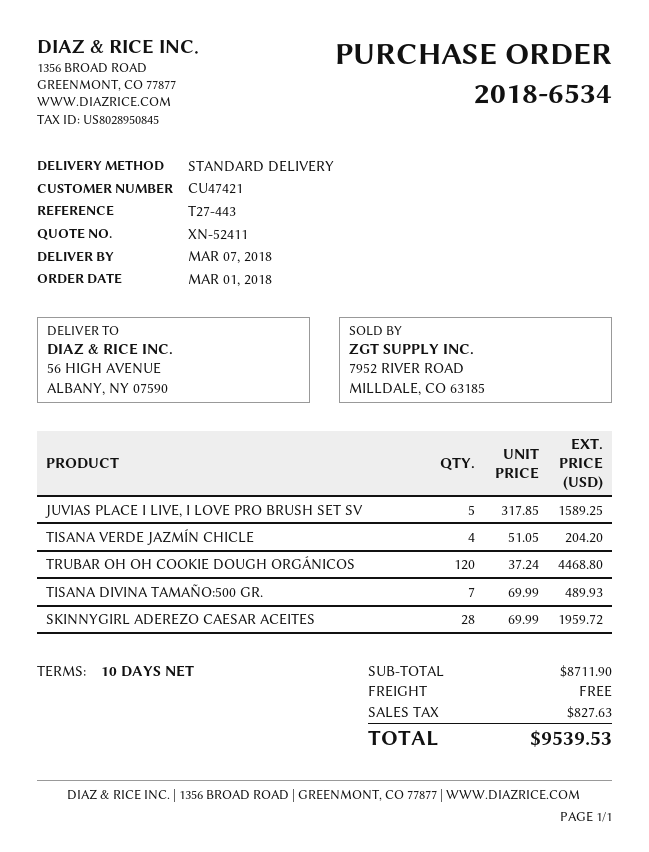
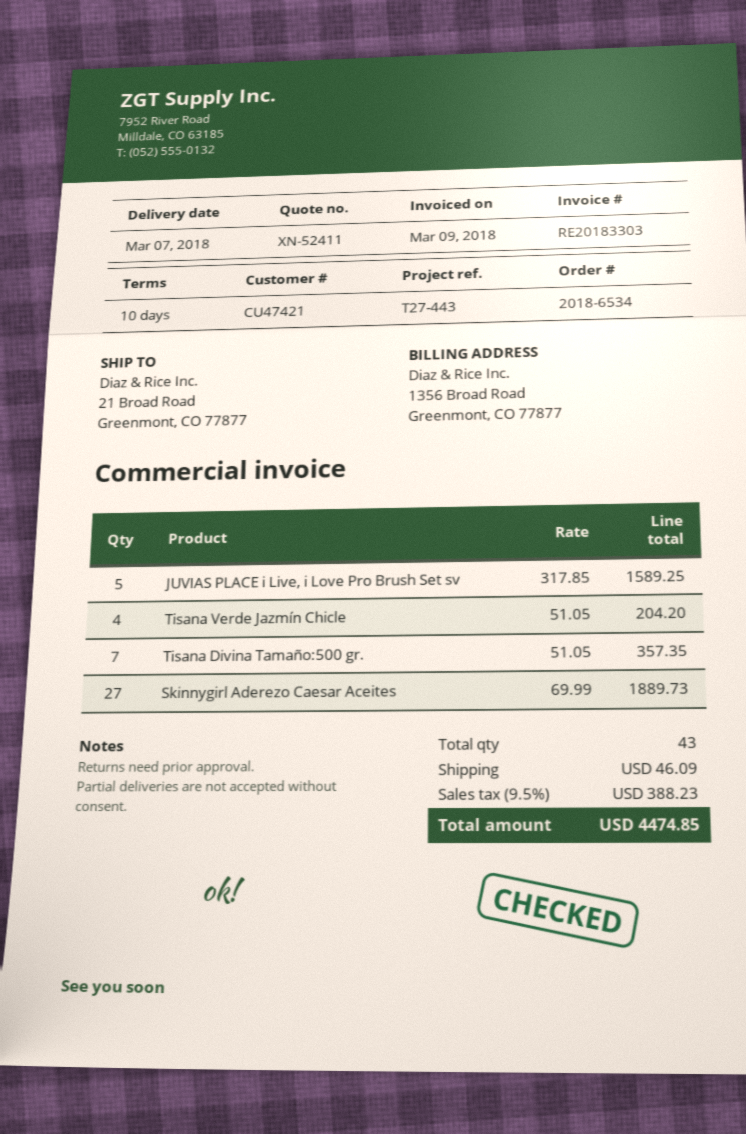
ship to: 56 HIGH AVENUE, ALBANY, NY 07590 -> 21 Broad Road, Greenmont, CO 77877
TRUBAR OH OH COOKIE DOUGH ORGÁNICOS: 120 x 37.24 = 4468.80 -> none
TISANA DIVINA TAMAÑO:500 GR.: 7 x 69.99 = 489.93 -> 7 x 51.05 = 357.35
SKINNYGIRL ADEREZO CAESAR ACEITES: 28 x 69.99 = 1959.72 -> 27 x 69.99 = 1889.73
shipping: 0.00 -> 46.09
tax: 827.63 -> 388.23
total: 9539.53 -> 4474.85

